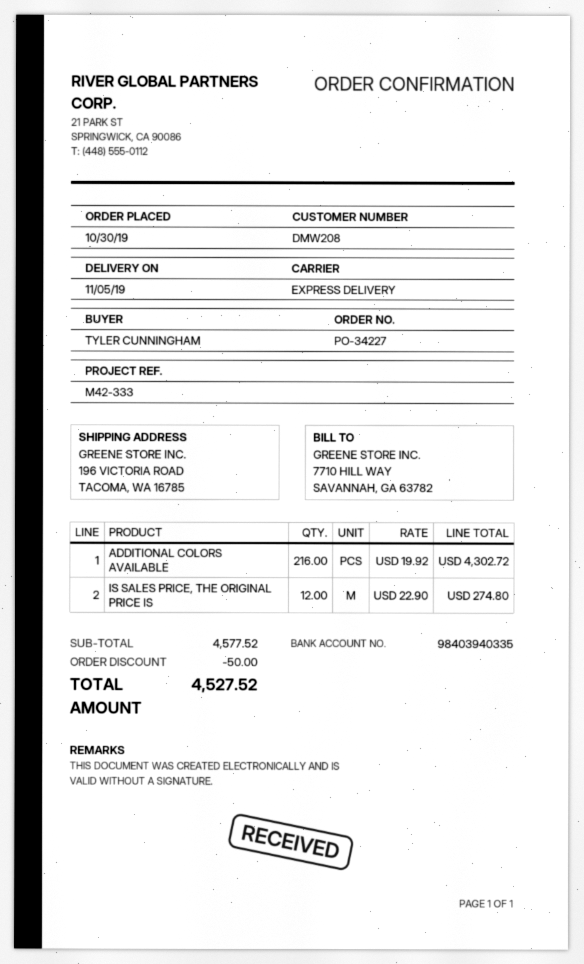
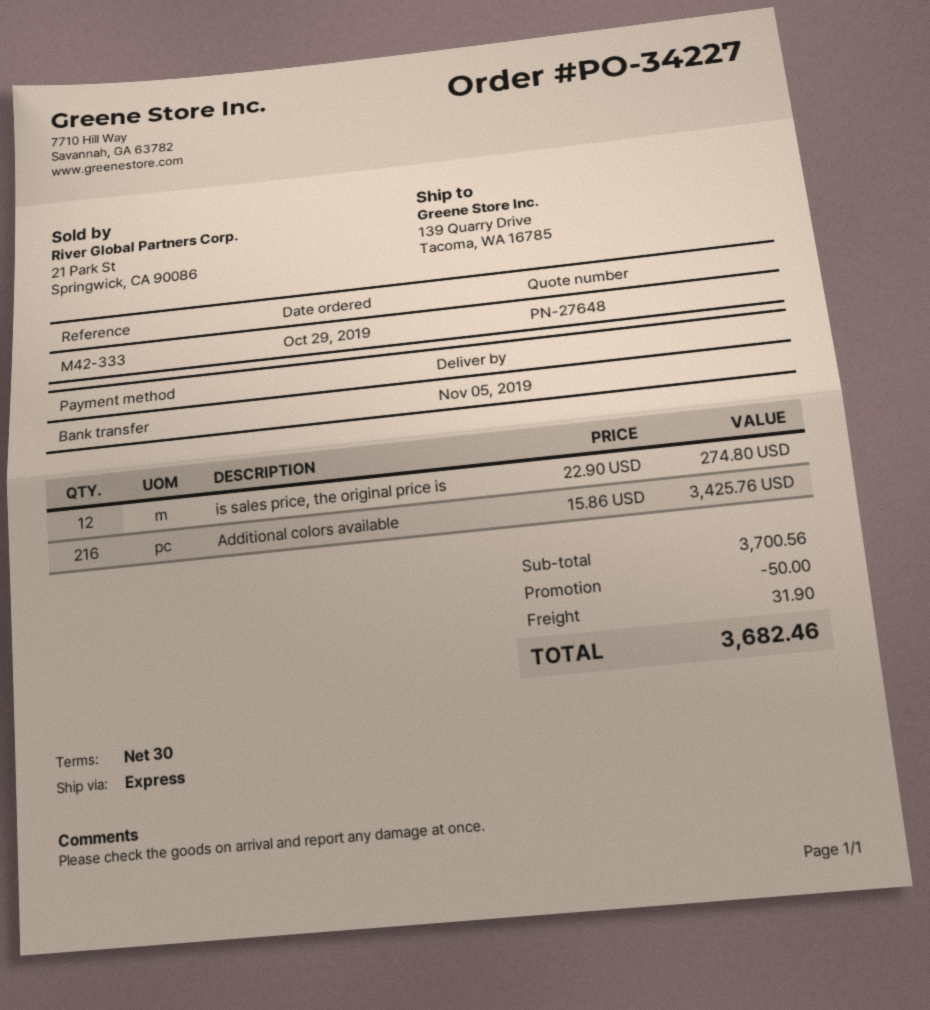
order date: 2019-10-30 -> 2019-10-29
ship to: 196 VICTORIA ROAD, TACOMA, WA 16785 -> 139 Quarry Drive, Tacoma, WA 16785
ADDITIONAL COLORS AVAILABLE: 216 x 19.92 = 4302.72 -> 216 x 15.86 = 3425.76
subtotal: 4577.52 -> 3700.56
shipping: none -> 31.90
total: 4527.52 -> 3682.46

